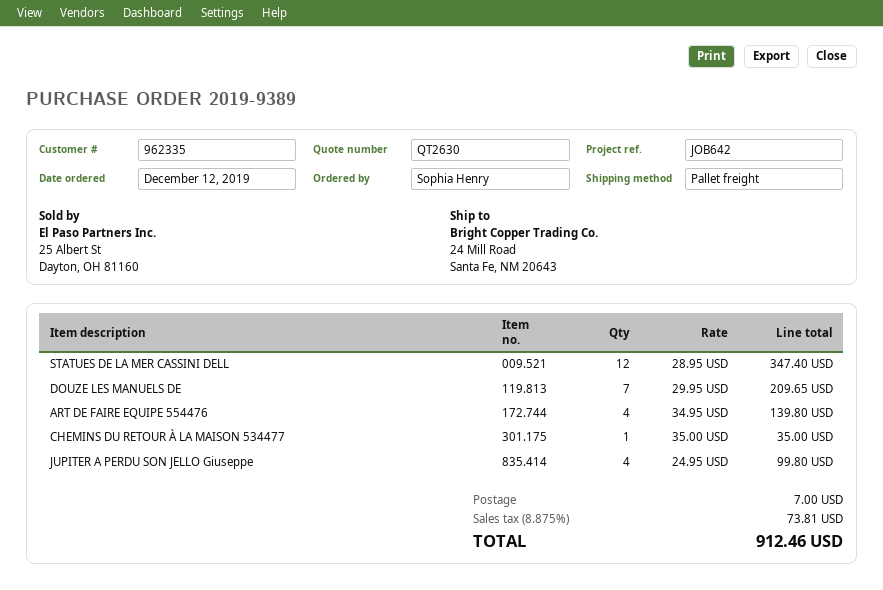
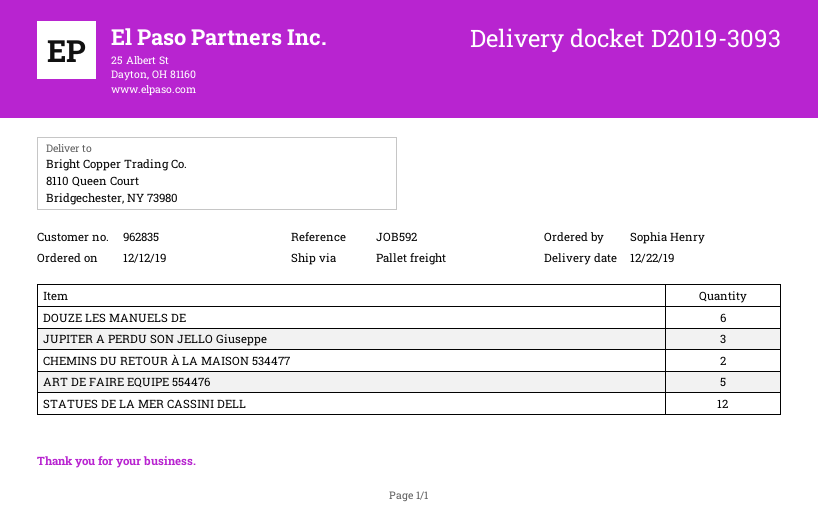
customer number: 962335 -> 962835
reference: JOB642 -> JOB592
ship to: 24 Mill Road, Santa Fe, NM 20643 -> 8110 Queen Court, Bridgechester, NY 73980
DOUZE LES MANUELS DE: 7 -> 6
ART DE FAIRE EQUIPE 554476: 4 -> 5
CHEMINS DU RETOUR À LA MAISON 534477: 1 -> 2
JUPITER A PERDU SON JELLO Giuseppe: 4 -> 3

